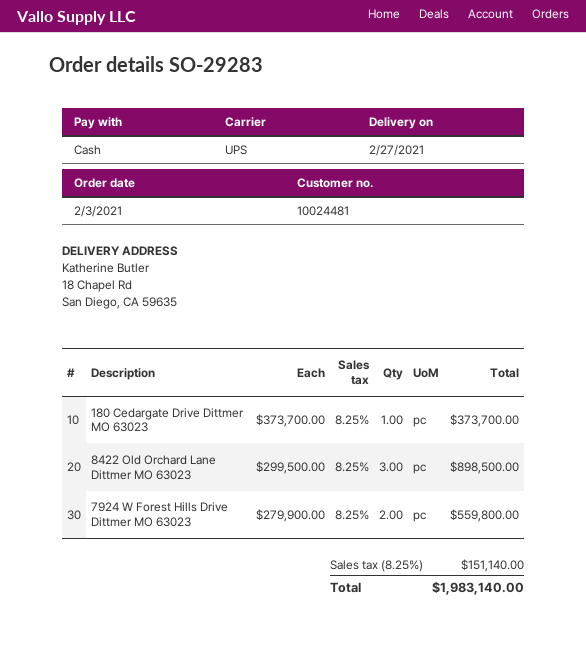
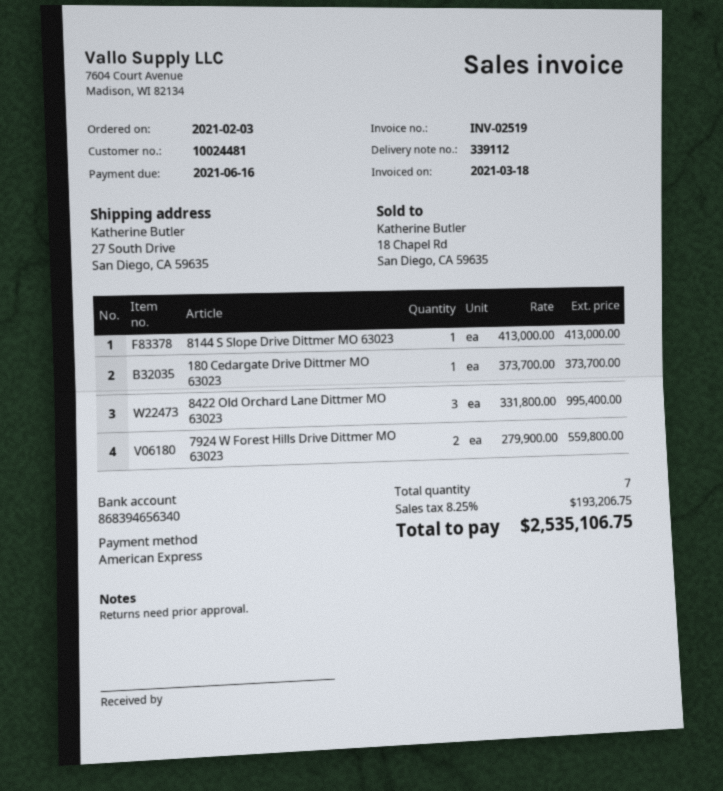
payment method: cash -> American Express
ship to: 18 Chapel Rd, San Diego, CA 59635 -> 27 South Drive, San Diego, CA 59635
8422 Old Orchard Lane Dittmer MO 63023: 3 x 299500.00 = 898500.00 -> 3 x 331800.00 = 995400.00
8144 S Slope Drive Dittmer MO 63023: none -> 1 x 413000.00 = 413000.00
tax: 8.25% = 151140.00 -> 8.25% = 193206.75
total: 1983140.00 -> 2535106.75

